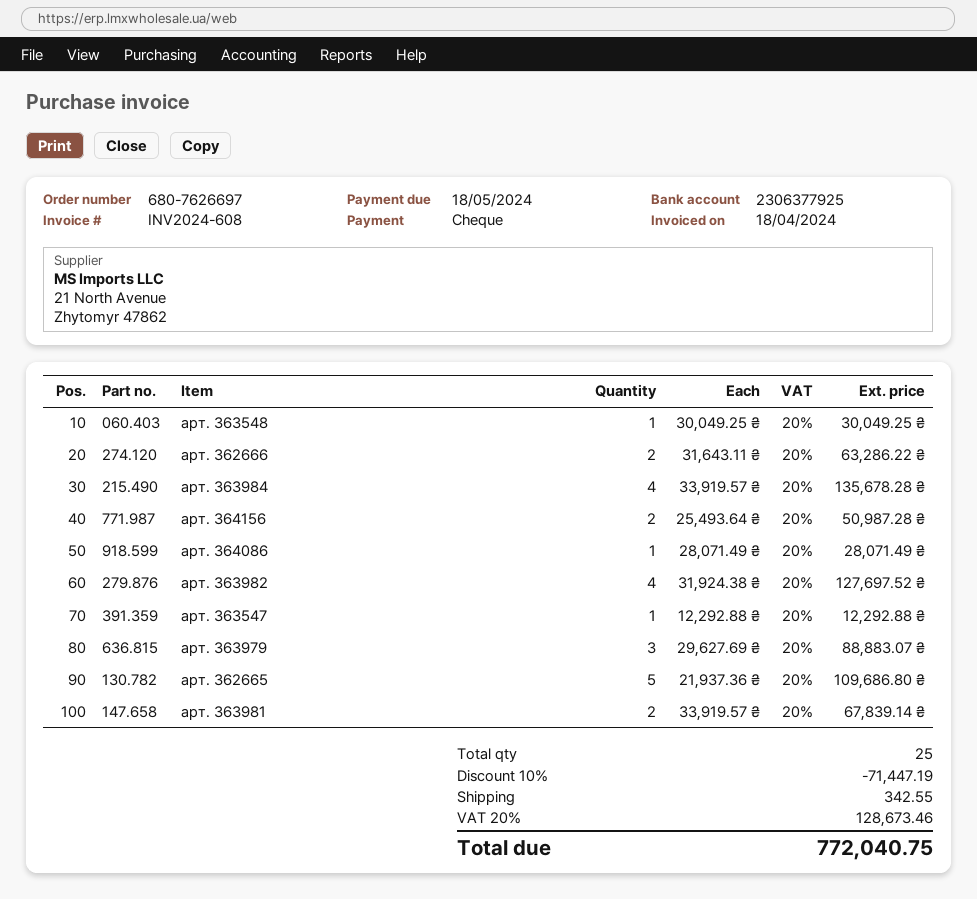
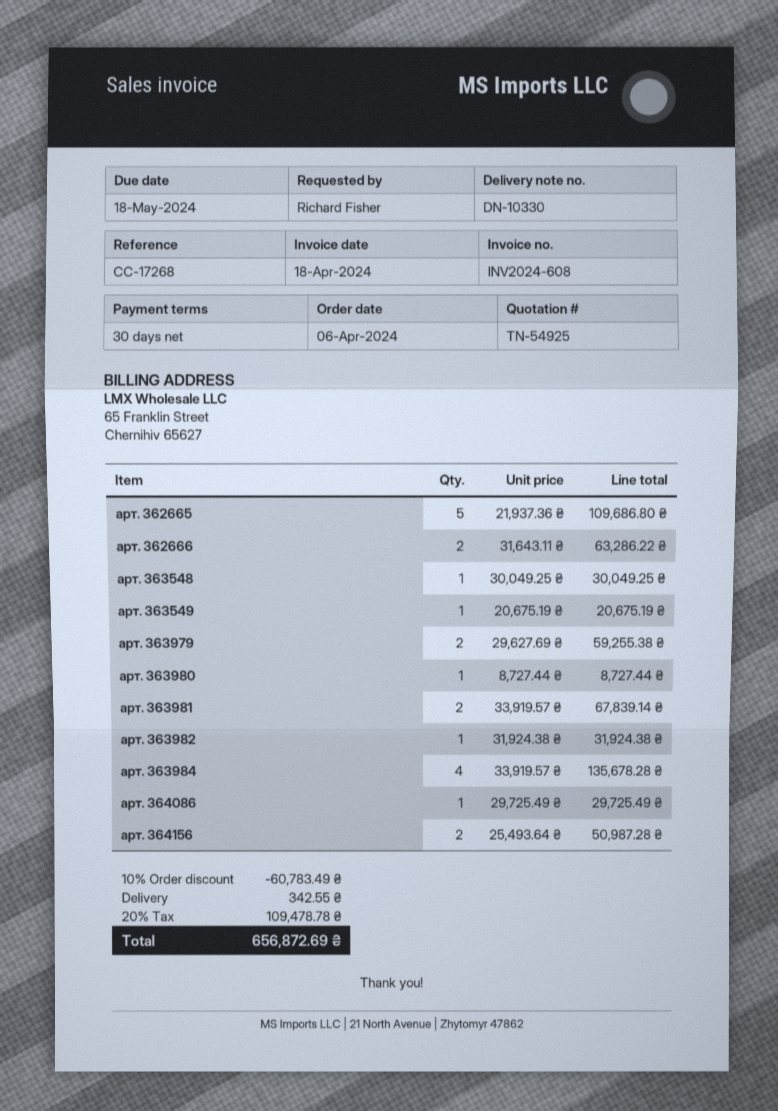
арт. 364086: 1 x 28071.49 = 28071.49 -> 1 x 29725.49 = 29725.49
арт. 363982: 4 x 31924.38 = 127697.52 -> 1 x 31924.38 = 31924.38
арт. 363547: 1 x 12292.88 = 12292.88 -> none
арт. 363979: 3 x 29627.69 = 88883.07 -> 2 x 29627.69 = 59255.38
арт. 363549: none -> 1 x 20675.19 = 20675.19
арт. 363980: none -> 1 x 8727.44 = 8727.44
discount: 10% = 71447.19 -> 10% = 60783.49
tax: 20% = 128673.46 -> 20% = 109478.78
total: 772040.75 -> 656872.69

